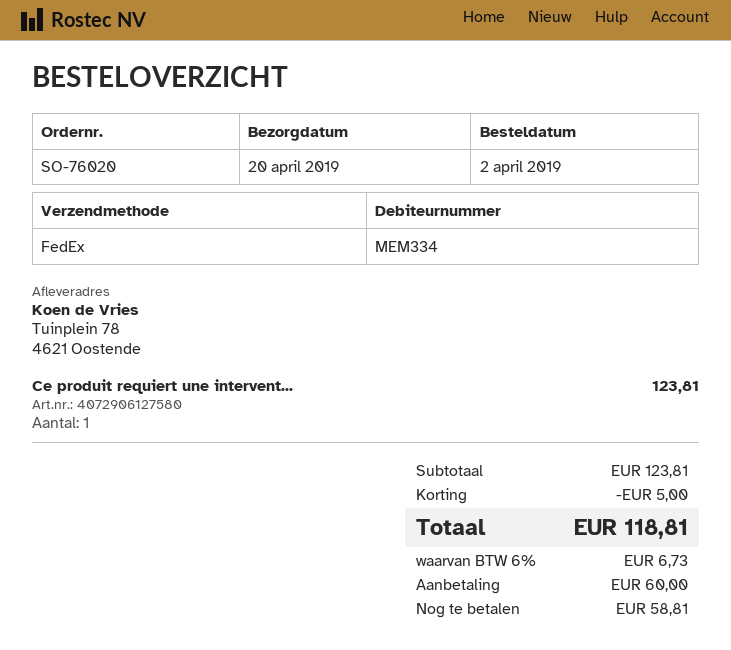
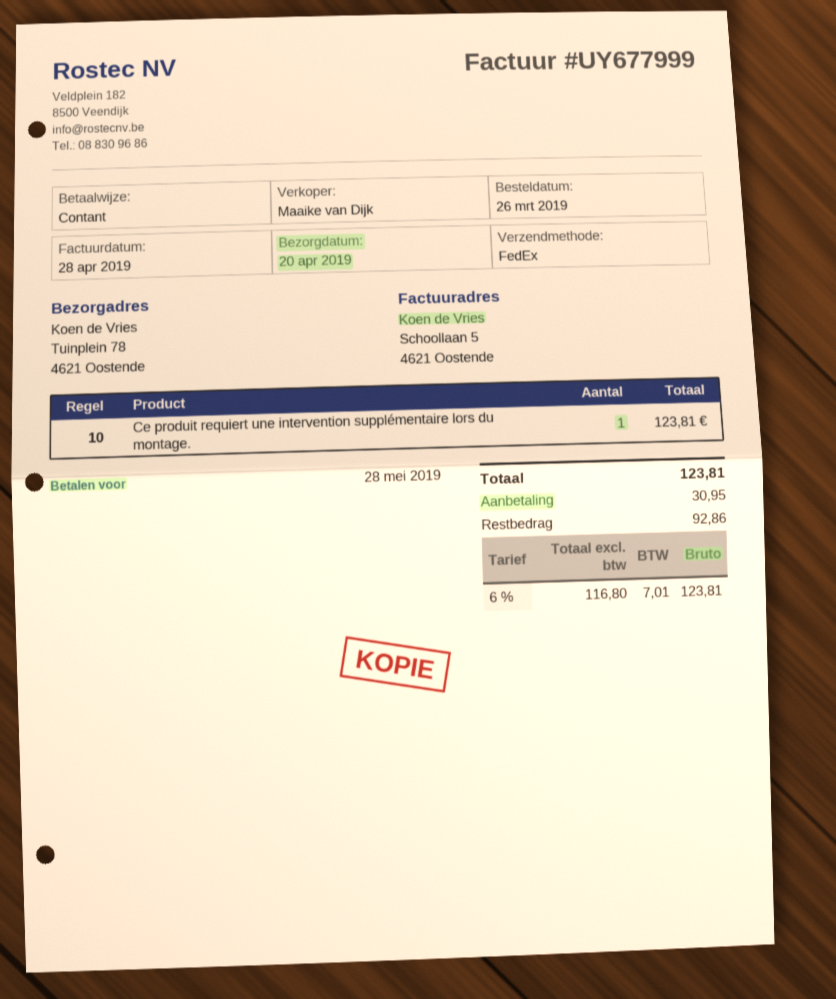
order date: 2019-04-02 -> 2019-03-26
discount: 5.00 -> none
tax: 6% = 6.73 -> 6% = 7.01
total: 118.81 -> 123.81
deposit: 60.00 -> 30.95
balance: 58.81 -> 92.86

